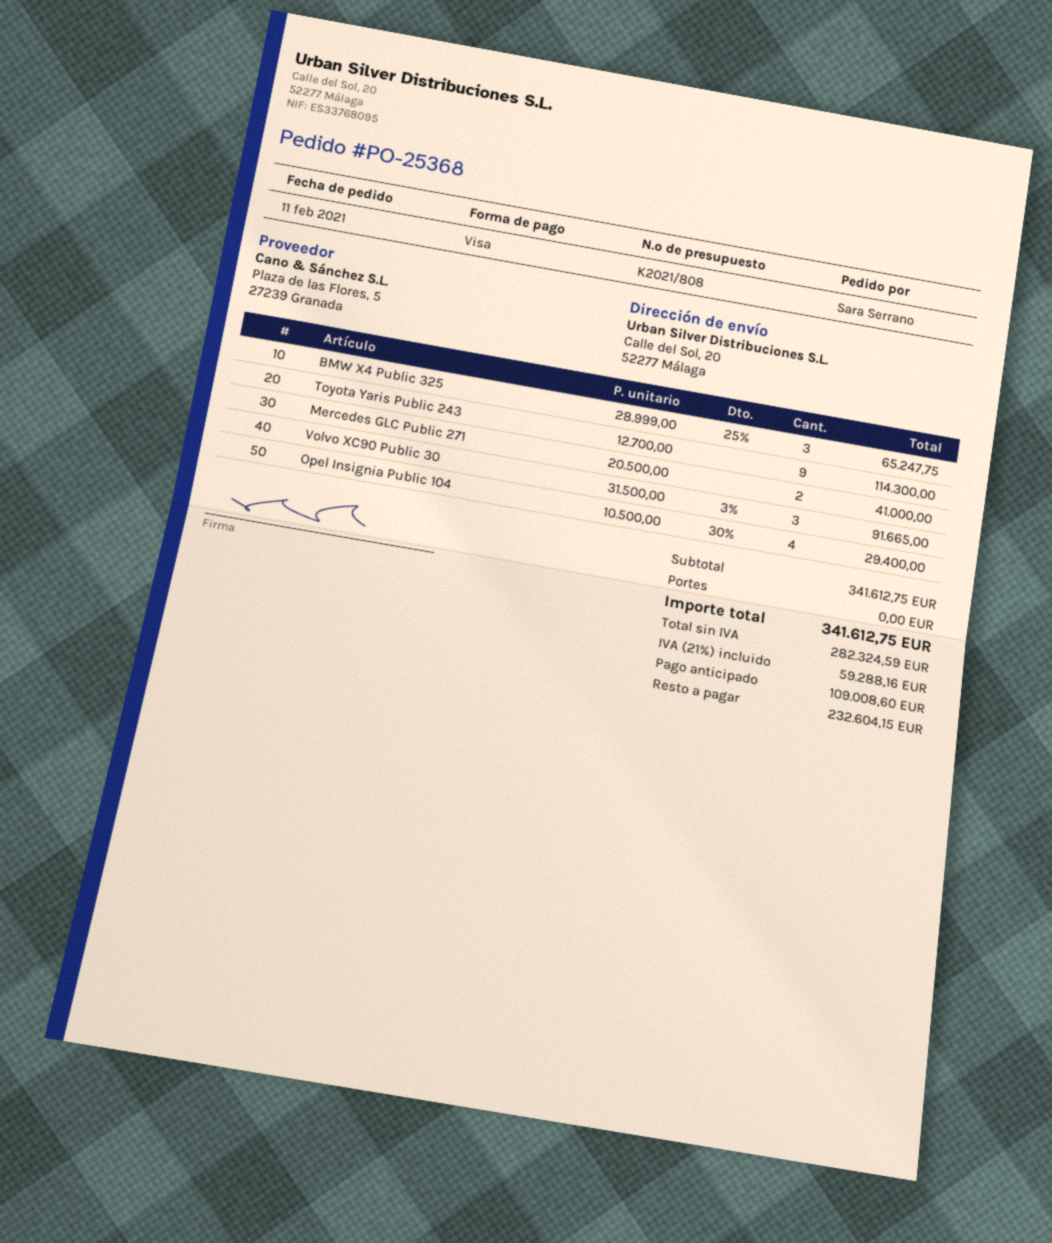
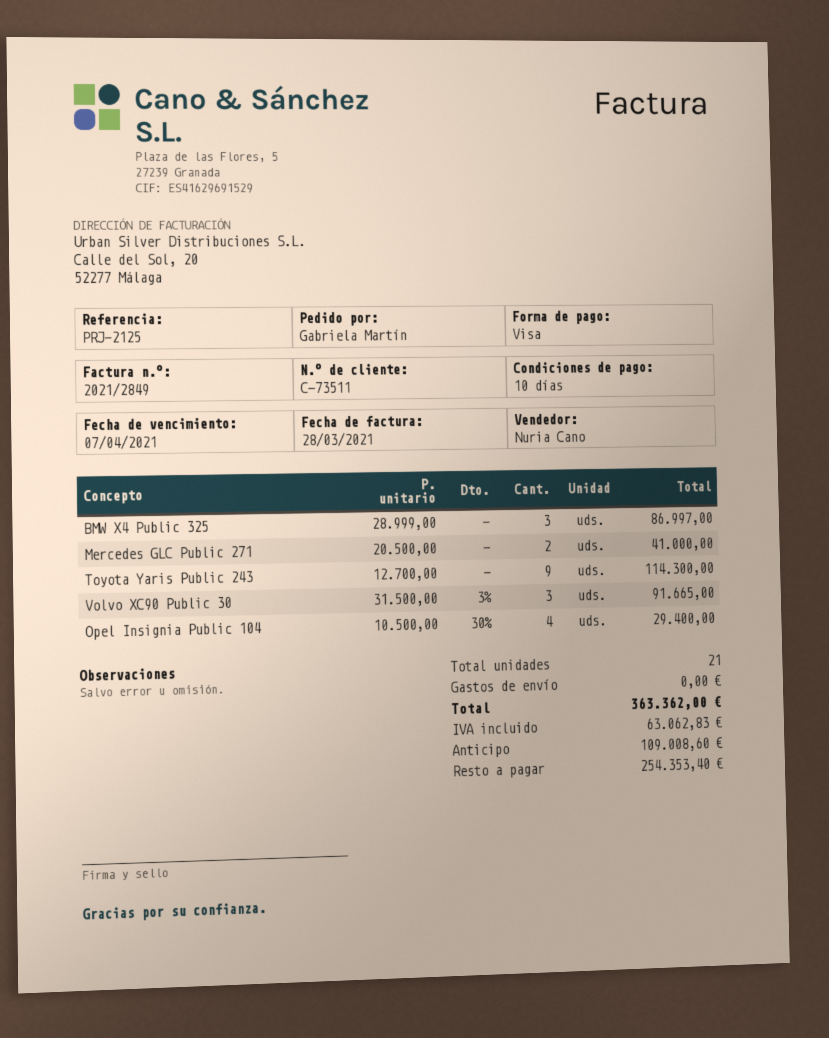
ordered by: Sara Serrano -> Gabriela Martín
BMW X4 Public 325: 3 x 28999.00 - 25% = 65247.75 -> 3 x 28999.00 = 86997.00
tax: 59288.16 -> 63062.83
total: 341612.75 -> 363362.00
balance: 232604.15 -> 254353.40

